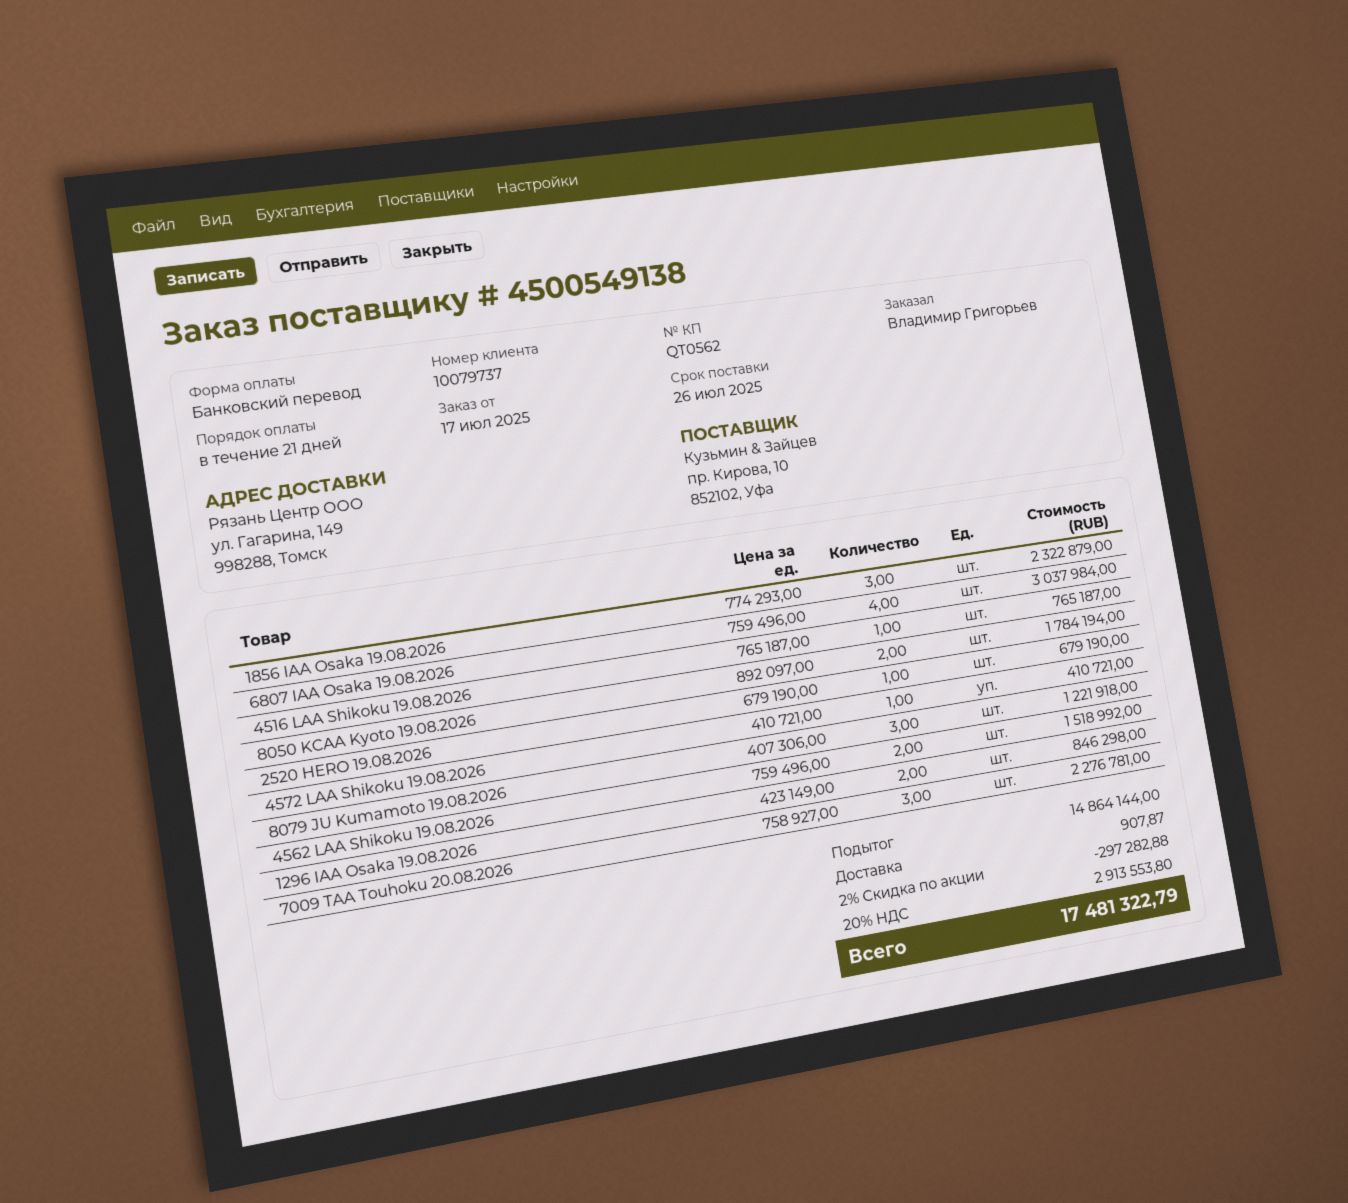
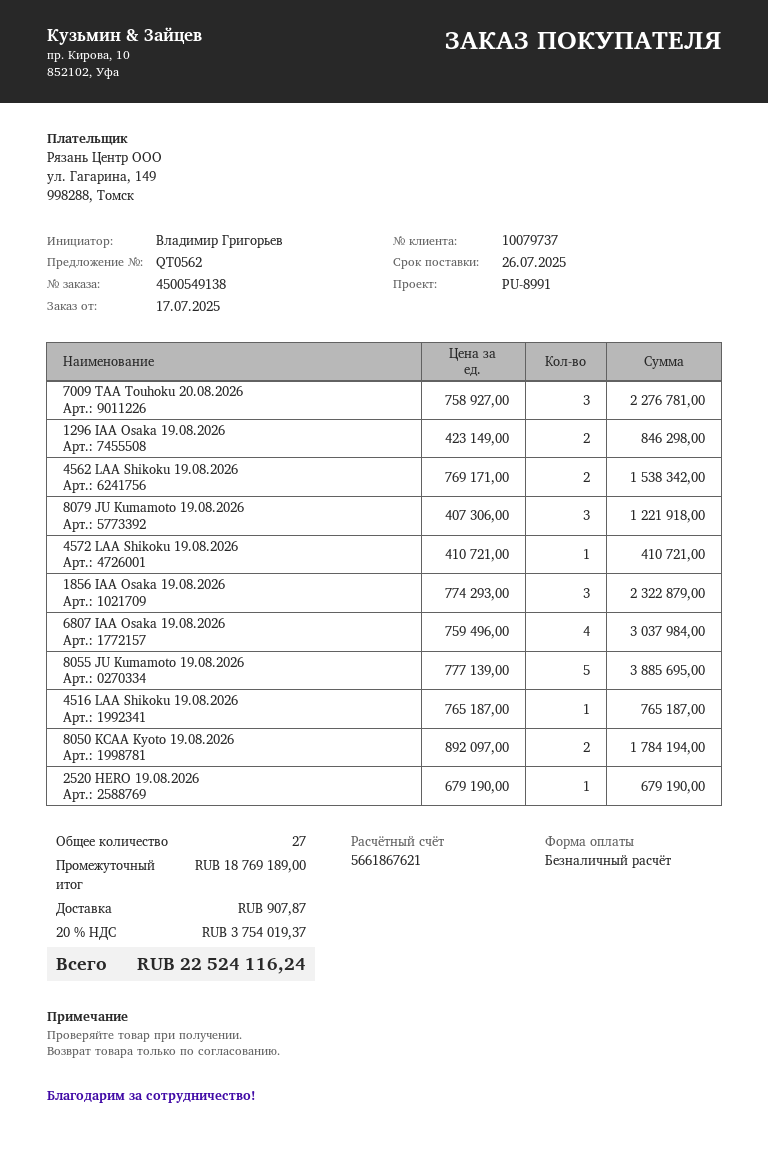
4562 LAA Shikoku 19.08.2026: 2 x 759496.00 = 1518992.00 -> 2 x 769171.00 = 1538342.00
8055 JU Kumamoto 19.08.2026: none -> 5 x 777139.00 = 3885695.00
subtotal: 14864144.00 -> 18769189.00
discount: 2% = 297282.88 -> none
tax: 20% = 2913553.80 -> 20% = 3754019.37
total: 17481322.79 -> 22524116.24

